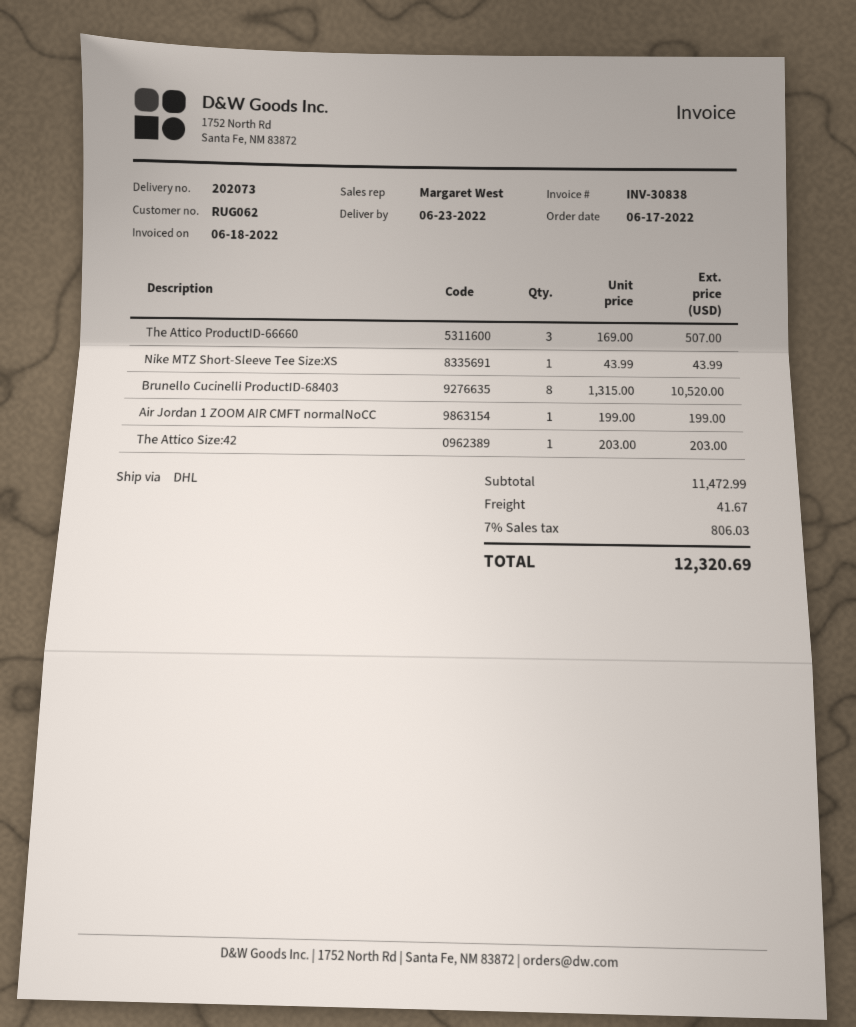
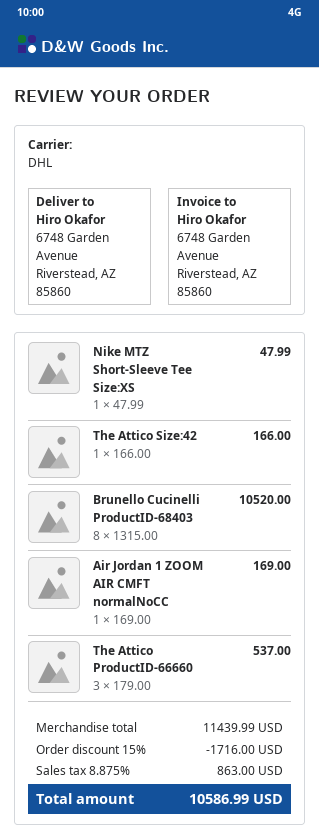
The Attico ProductID-66660: 3 x 169.00 = 507.00 -> 3 x 179.00 = 537.00
Nike MTZ Short-Sleeve Tee Size:XS: 1 x 43.99 = 43.99 -> 1 x 47.99 = 47.99
Air Jordan 1 ZOOM AIR CMFT normalNoCC: 1 x 199.00 = 199.00 -> 1 x 169.00 = 169.00
The Attico Size:42: 1 x 203.00 = 203.00 -> 1 x 166.00 = 166.00
subtotal: 11472.99 -> 11439.99
discount: none -> 15% = 1716.00
shipping: 41.67 -> none
tax: 7% = 806.03 -> 8.875% = 863.00
total: 12320.69 -> 10586.99

